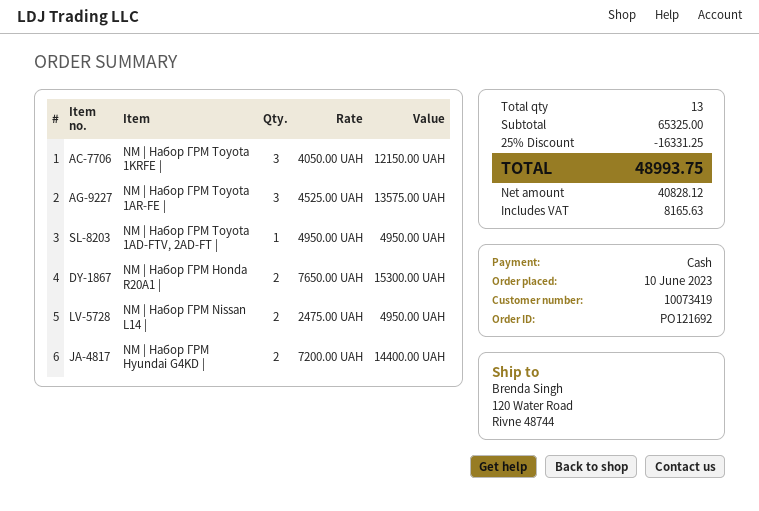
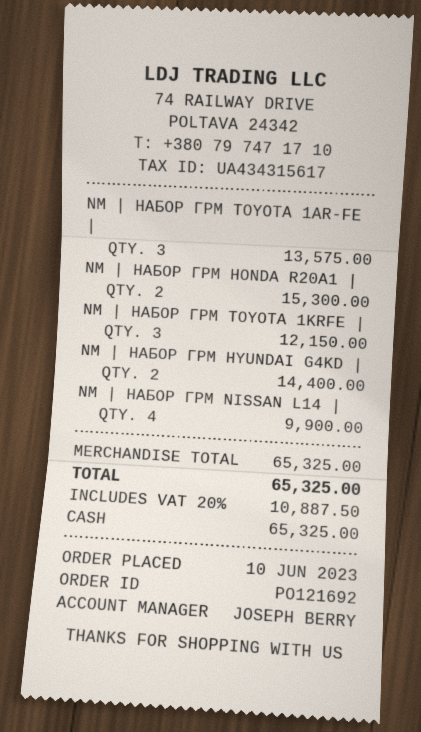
NM | Набор ГРМ Toyota 1AD-FTV, 2AD-FT |: 1 for 4950.00 -> none
NM | Набор ГРМ Nissan L14 |: 2 for 4950.00 -> 4 for 9900.00
discount: 25% = 16331.25 -> none
tax: 8165.63 -> 10887.50
total: 48993.75 -> 65325.00

